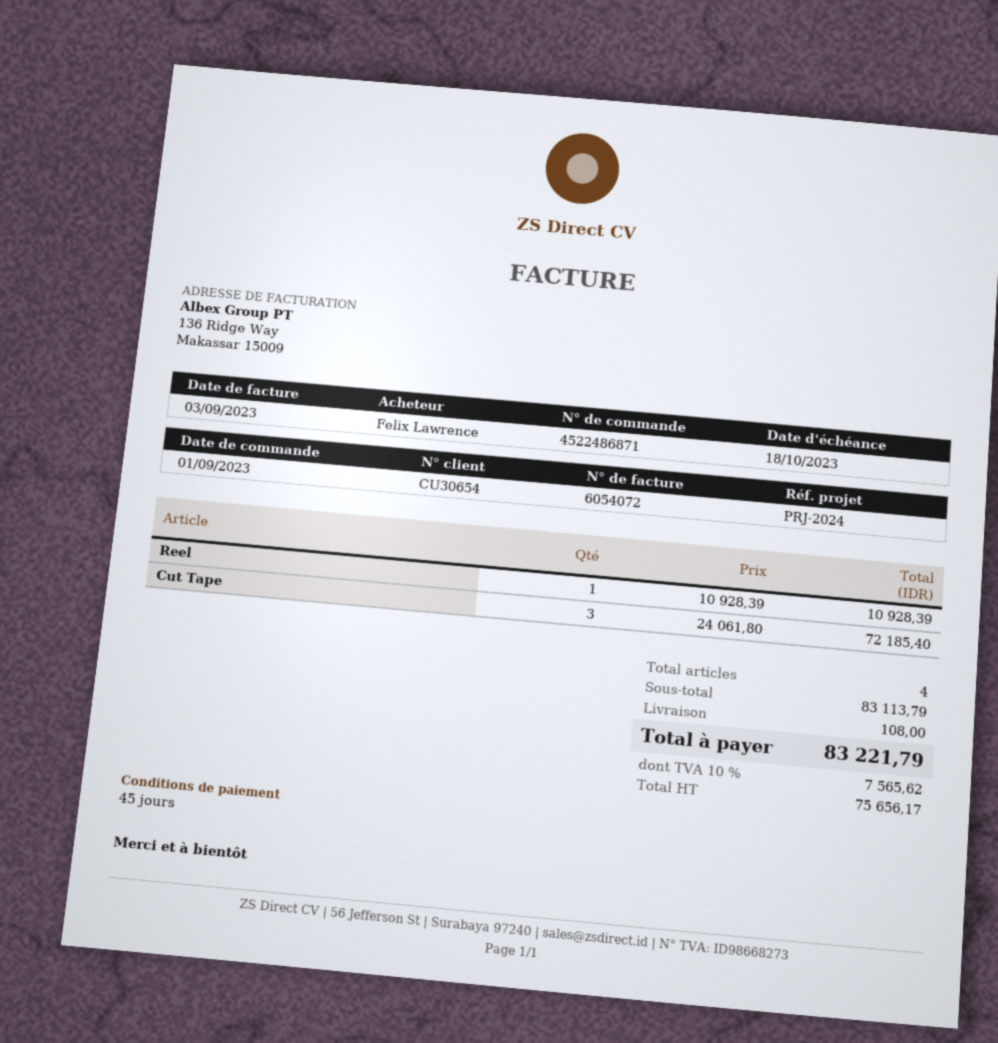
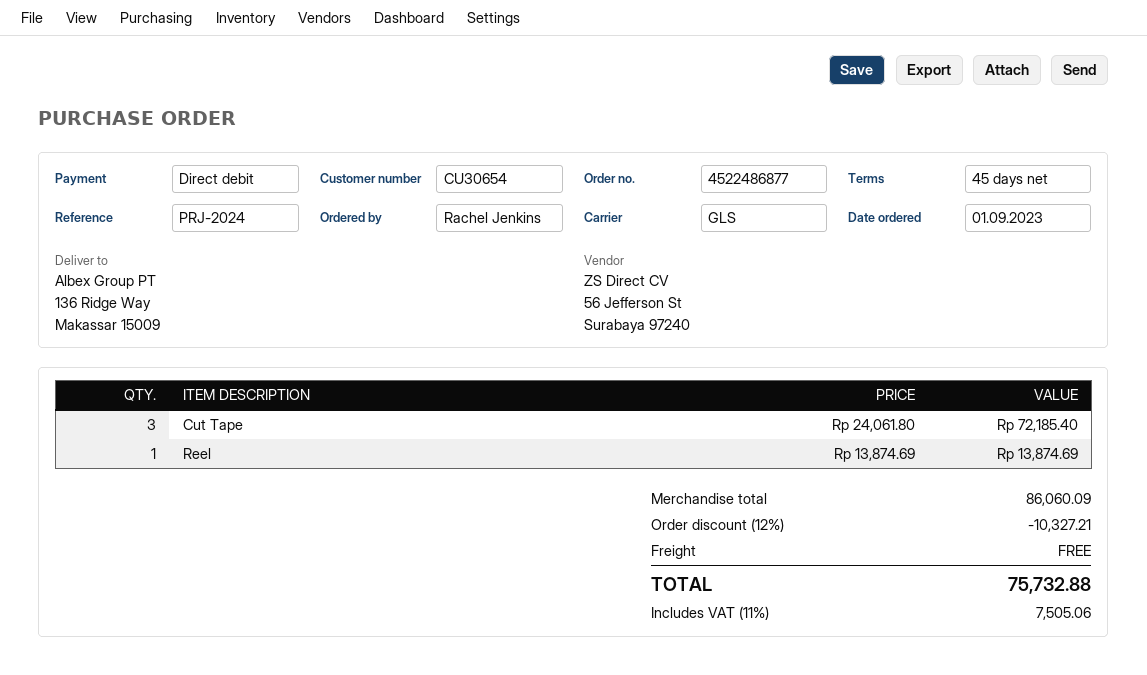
order number: 4522486871 -> 4522486877
ordered by: Felix Lawrence -> Rachel Jenkins
Reel: 1 x 10928.39 = 10928.39 -> 1 x 13874.69 = 13874.69
subtotal: 83113.79 -> 86060.09
discount: none -> 12% = 10327.21
shipping: 108.00 -> 0.00
tax: 10% = 7565.62 -> 11% = 7505.06
total: 83221.79 -> 75732.88

